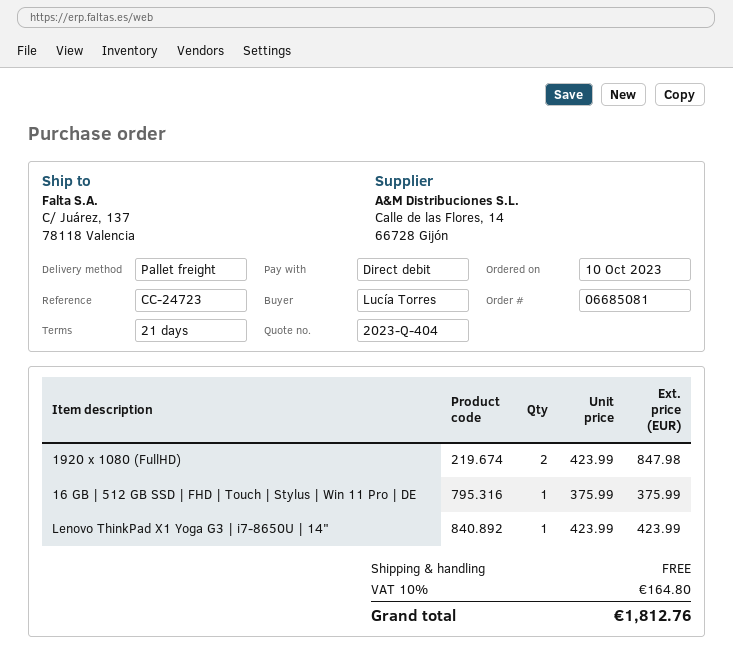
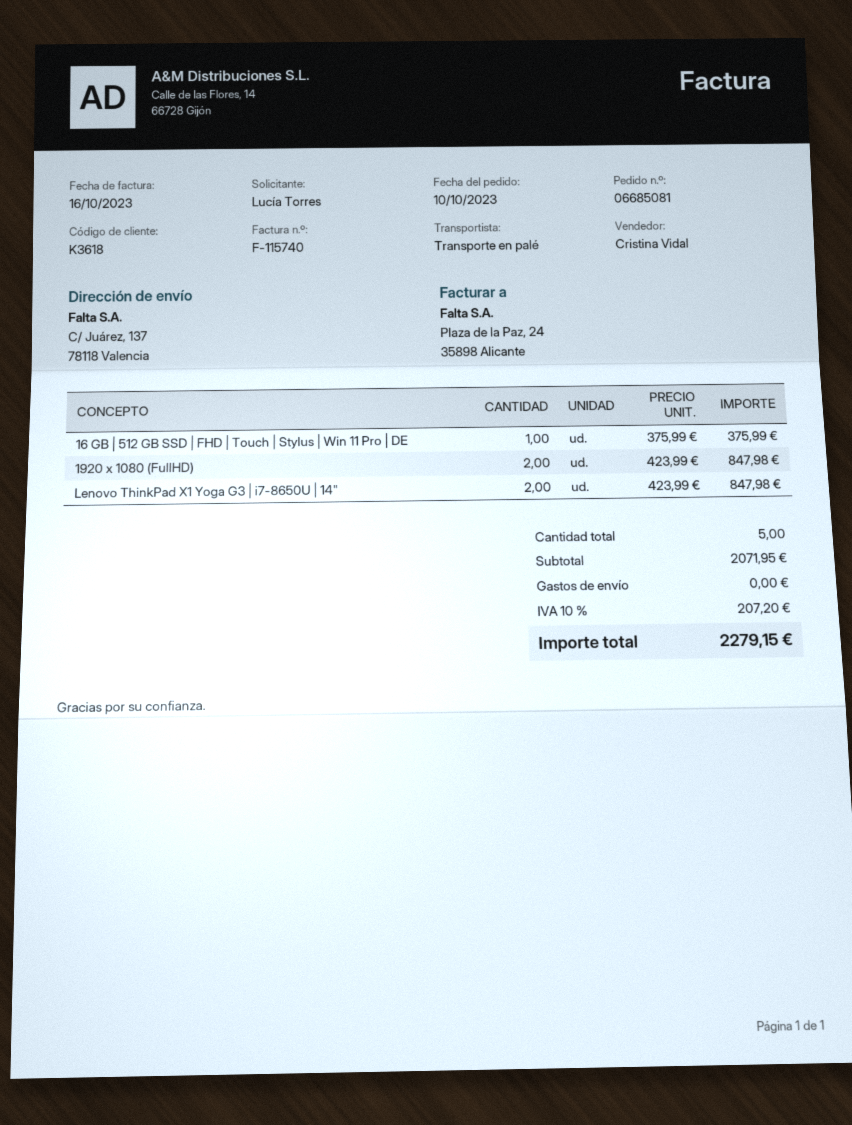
Lenovo ThinkPad X1 Yoga G3 | i7-8650U | 14": 1 x 423.99 = 423.99 -> 2 x 423.99 = 847.98
tax: 10% = 164.80 -> 10% = 207.20
total: 1812.76 -> 2279.15

